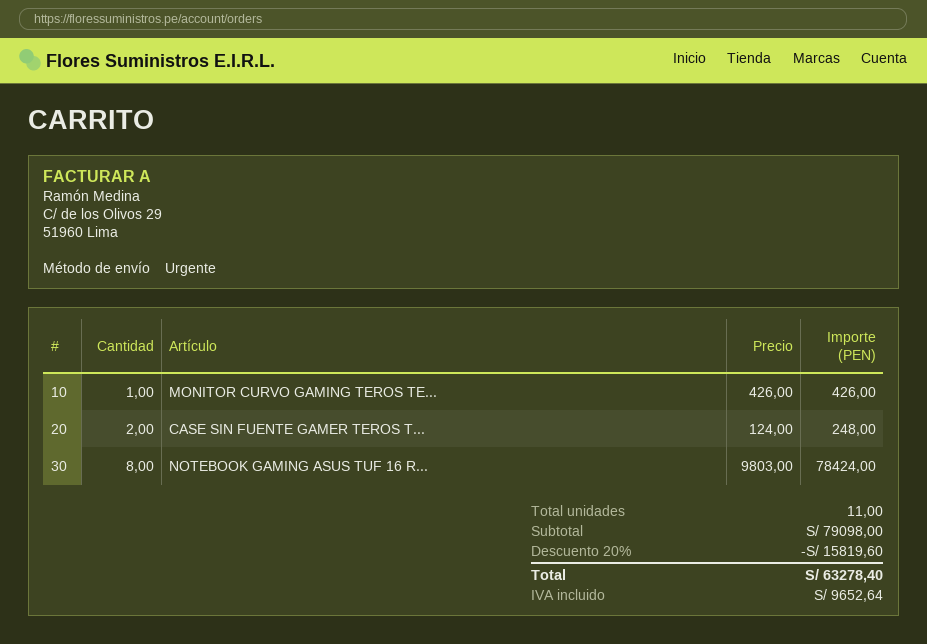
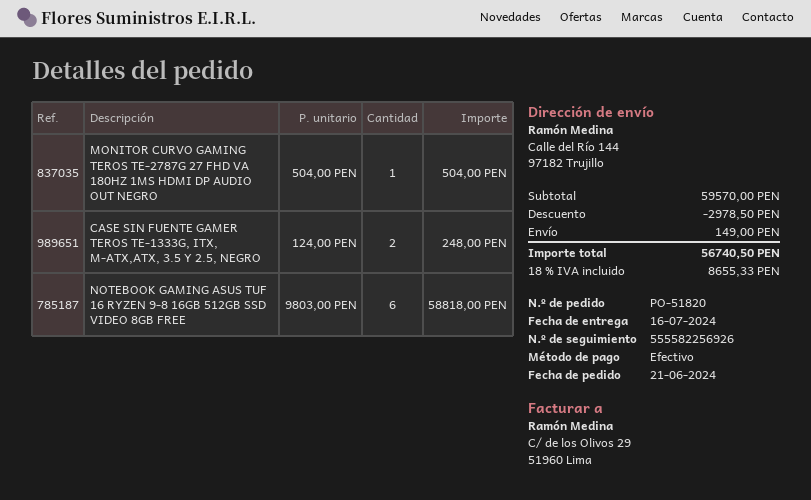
MONITOR CURVO GAMING TEROS TE...: 1 x 426.00 = 426.00 -> 1 x 504.00 = 504.00
NOTEBOOK GAMING ASUS TUF 16 R...: 8 x 9803.00 = 78424.00 -> 6 x 9803.00 = 58818.00
subtotal: 79098.00 -> 59570.00
discount: 15819.60 -> 2978.50
shipping: none -> 149.00
tax: 9652.64 -> 8655.33
total: 63278.40 -> 56740.50

